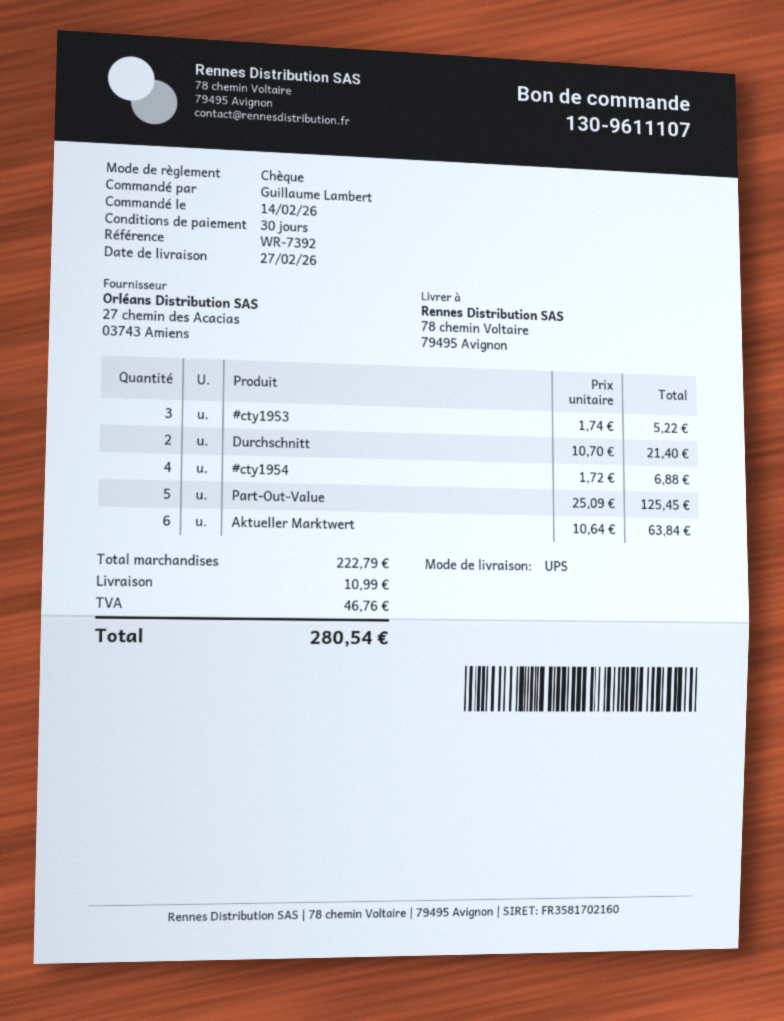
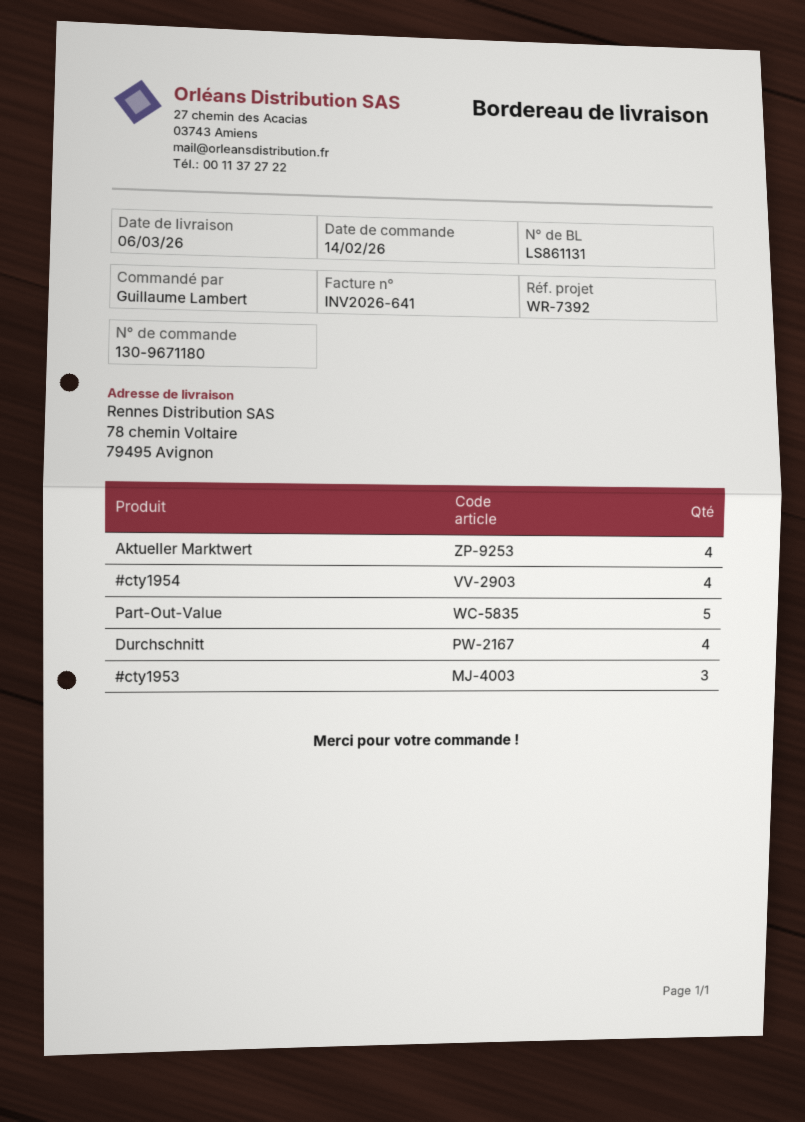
order number: 130-9611107 -> 130-9671180
delivery date: 2026-02-27 -> 2026-03-06
Durchschnitt: 2 -> 4
Aktueller Marktwert: 6 -> 4

